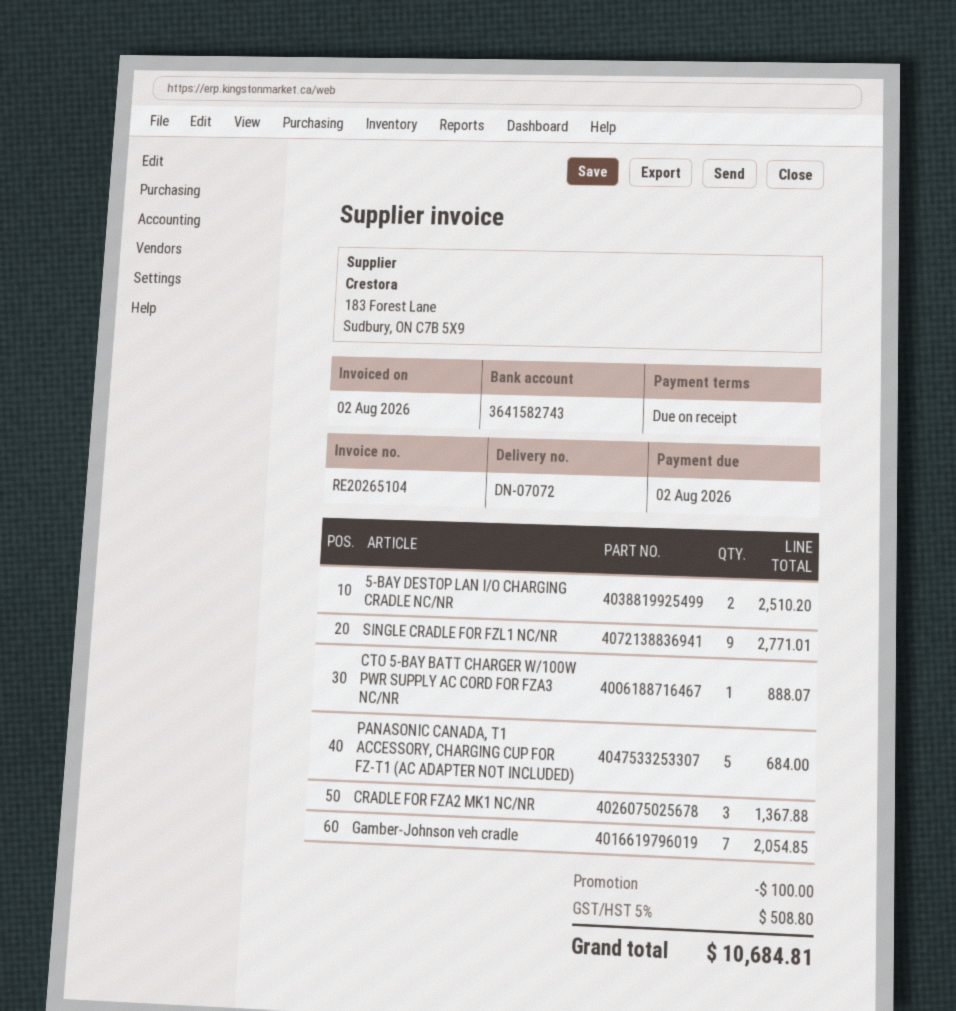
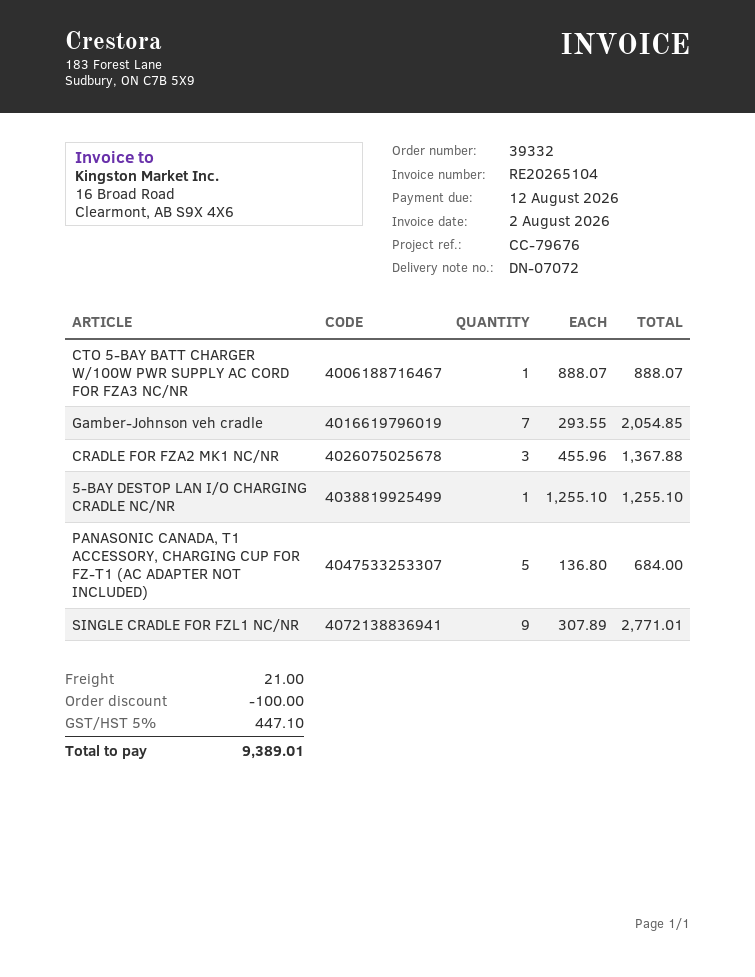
due date: 2026-08-02 -> 2026-08-12
5-BAY DESTOP LAN I/O CHARGING CRADLE NC/NR: 2 for 2510.20 -> 1 for 1255.10
shipping: none -> 21.00
tax: 5% = 508.80 -> 5% = 447.10
total: 10684.81 -> 9389.01

